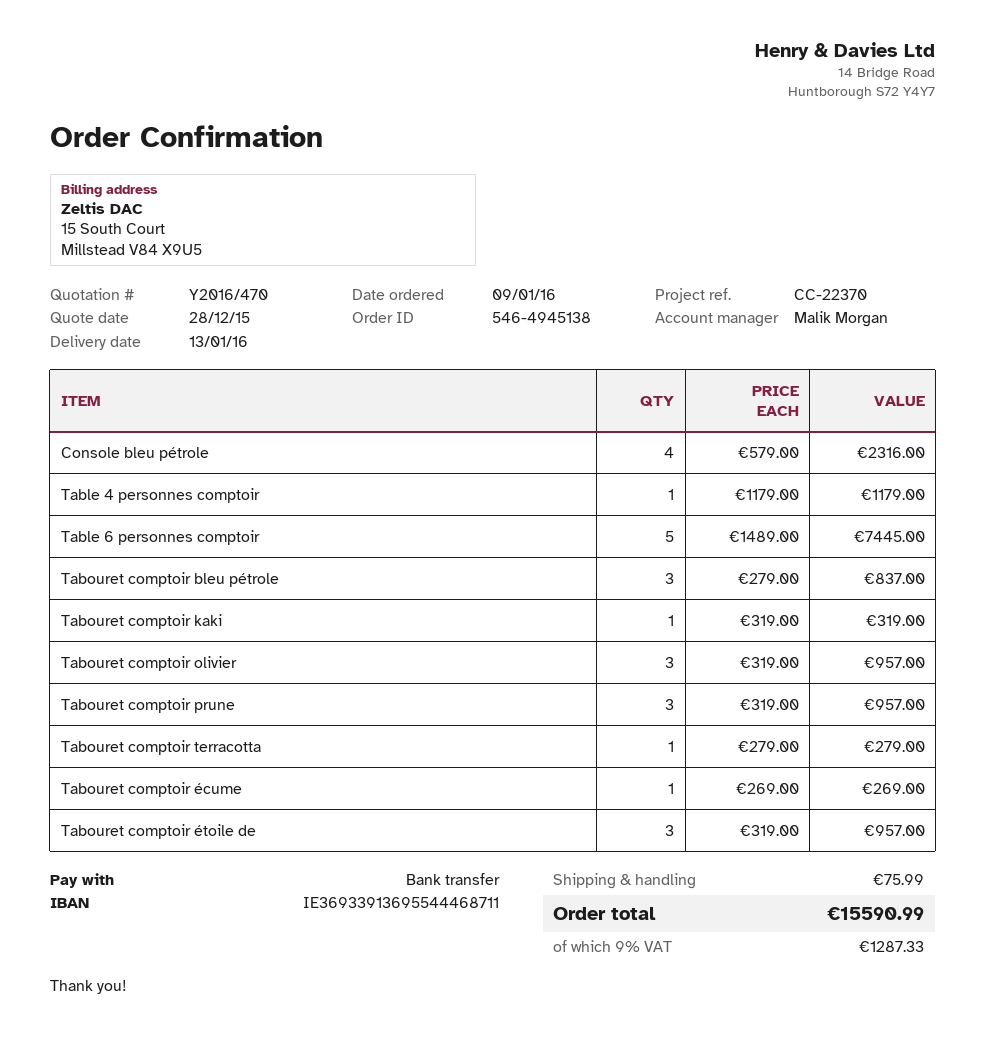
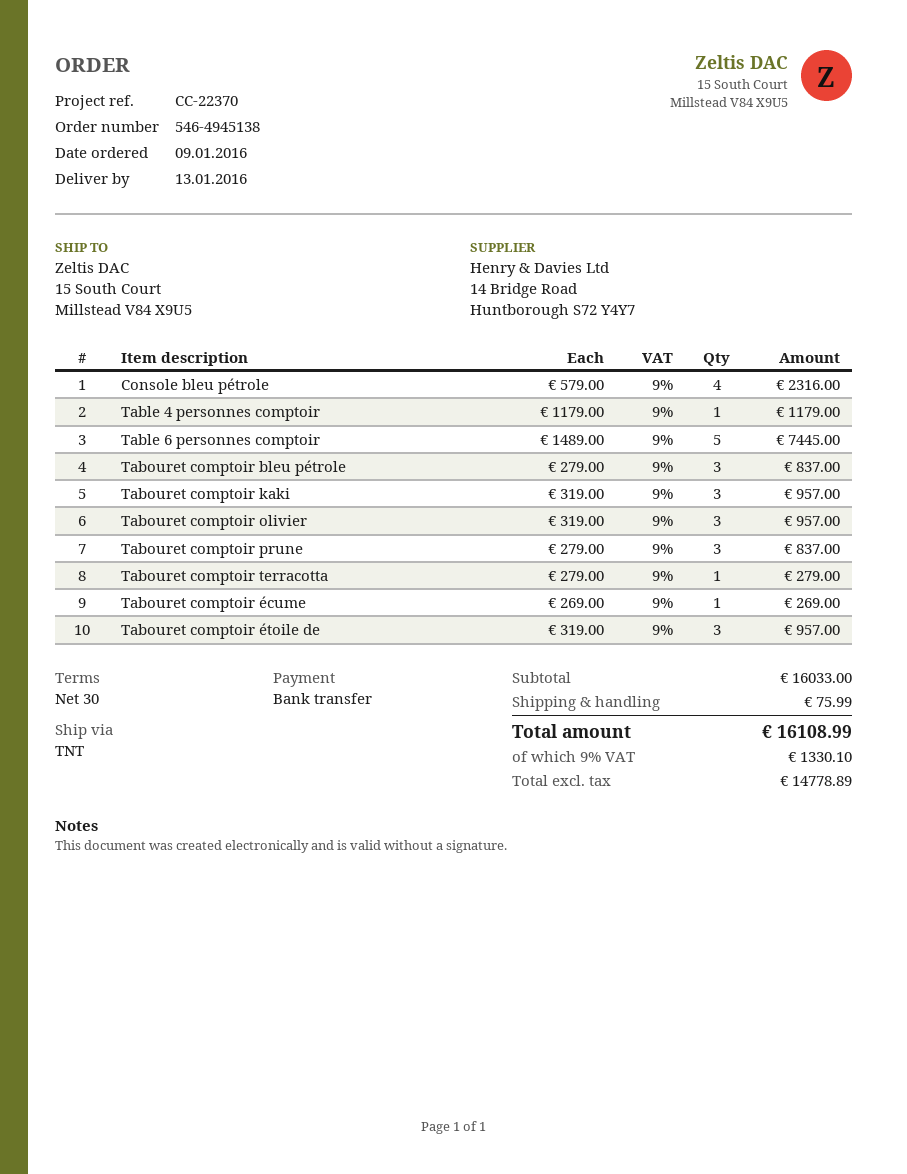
Tabouret comptoir kaki: 1 x 319.00 = 319.00 -> 3 x 319.00 = 957.00
Tabouret comptoir prune: 3 x 319.00 = 957.00 -> 3 x 279.00 = 837.00
tax: 9% = 1287.33 -> 9% = 1330.10
total: 15590.99 -> 16108.99

